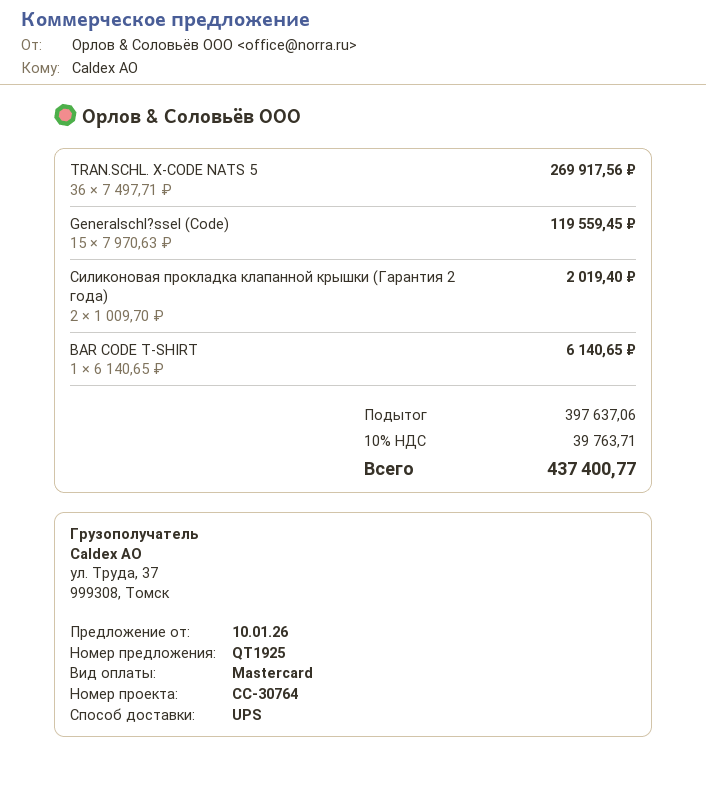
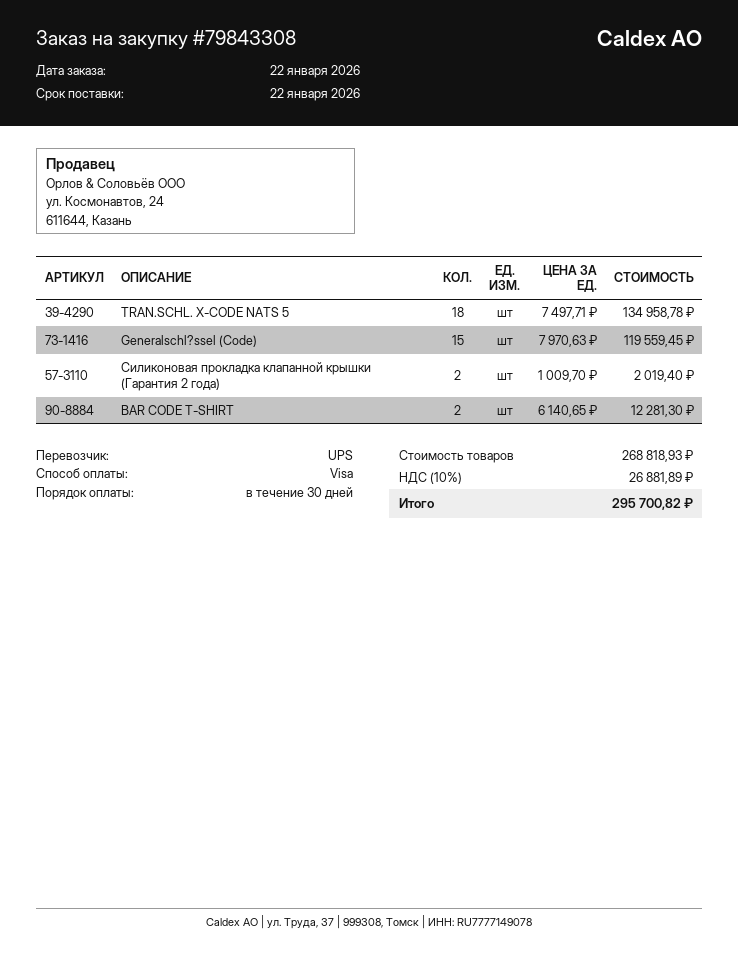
payment method: Mastercard -> Visa
TRAN.SCHL. X-CODE NATS 5: 36 x 7497.71 = 269917.56 -> 18 x 7497.71 = 134958.78
BAR CODE T-SHIRT: 1 x 6140.65 = 6140.65 -> 2 x 6140.65 = 12281.30
subtotal: 397637.06 -> 268818.93
tax: 10% = 39763.71 -> 10% = 26881.89
total: 437400.77 -> 295700.82

